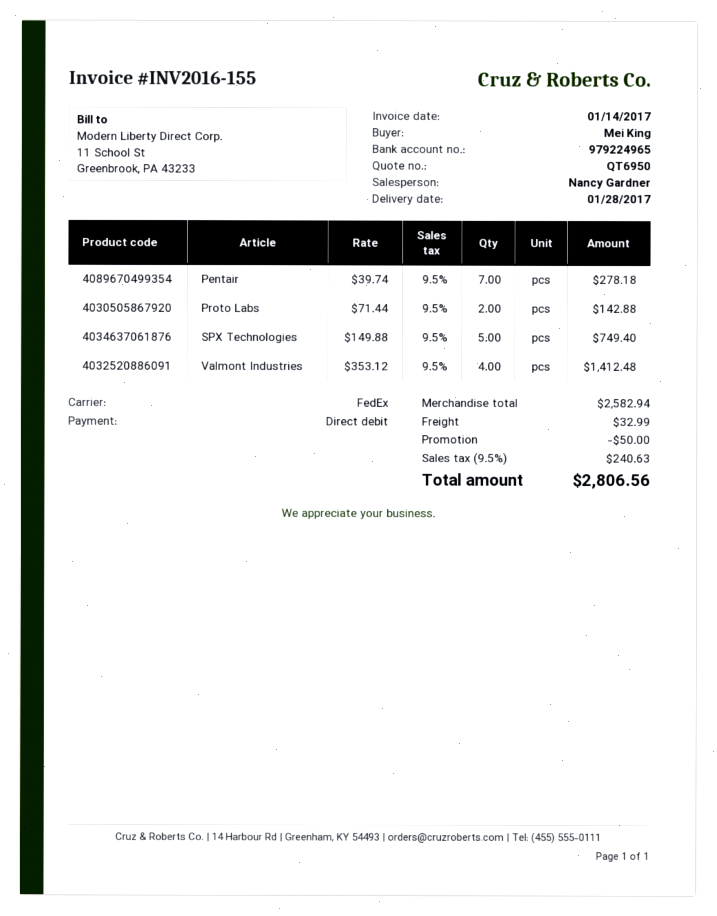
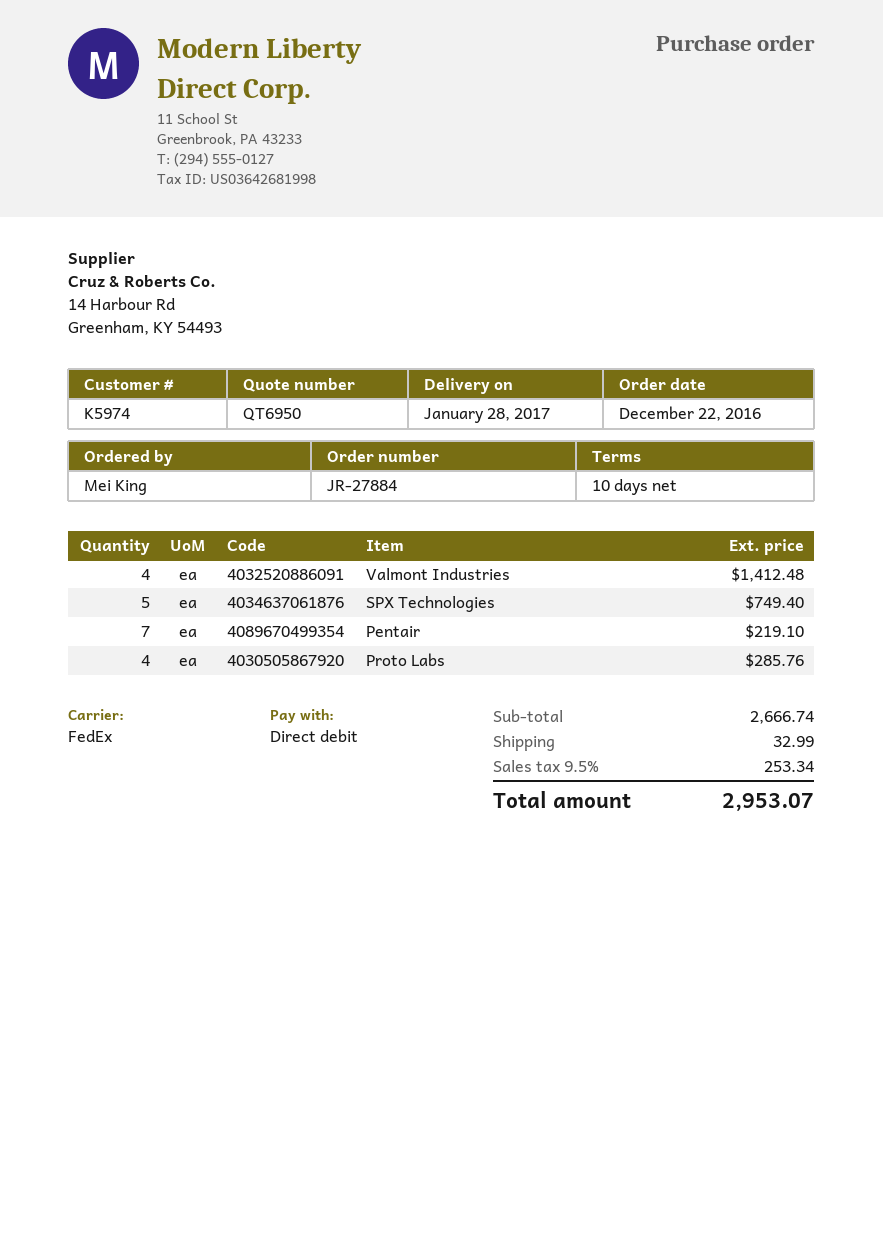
Pentair: 7 for 278.18 -> 7 for 219.10
Proto Labs: 2 for 142.88 -> 4 for 285.76
subtotal: 2582.94 -> 2666.74
discount: 50.00 -> none
tax: 9.5% = 240.63 -> 9.5% = 253.34
total: 2806.56 -> 2953.07

